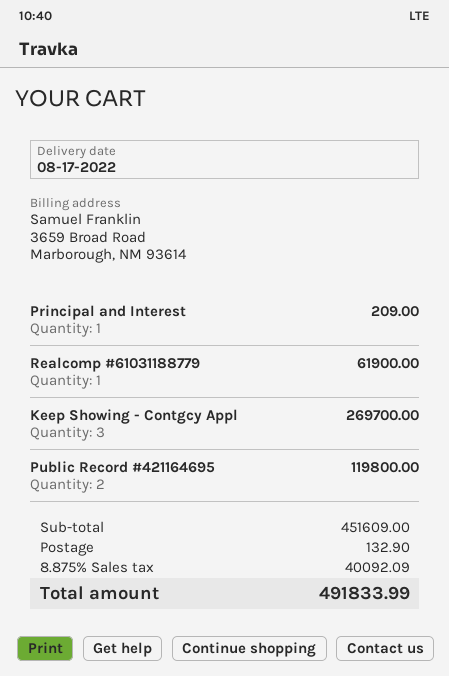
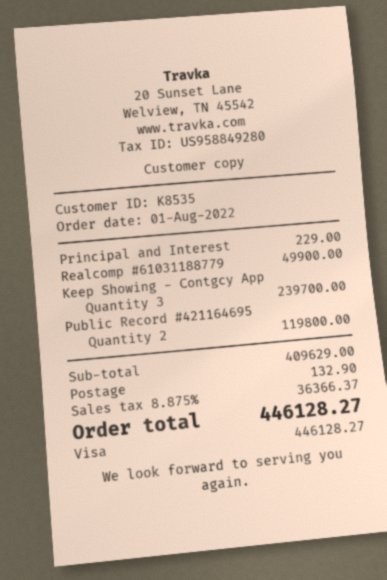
Principal and Interest: 1 for 209.00 -> 1 for 229.00
Realcomp #61031188779: 1 for 61900.00 -> 1 for 49900.00
Keep Showing - Contgcy Appl: 3 for 269700.00 -> 3 for 239700.00
subtotal: 451609.00 -> 409629.00
tax: 8.875% = 40092.09 -> 8.875% = 36366.37
total: 491833.99 -> 446128.27

